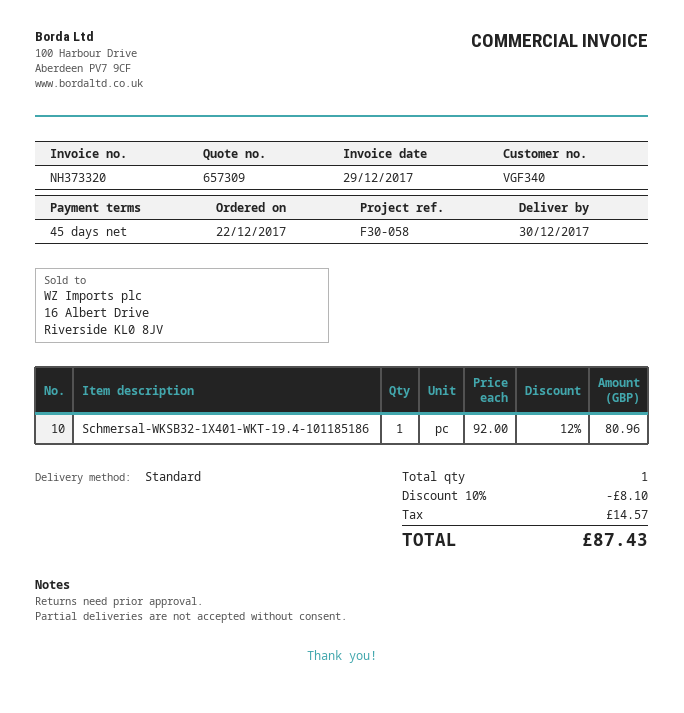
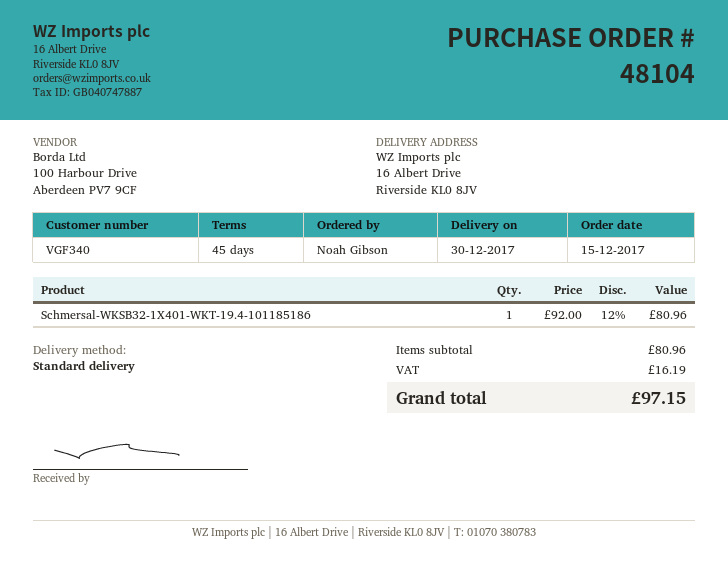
order date: 2017-12-22 -> 2017-12-15
discount: 10% = 8.10 -> none
tax: 14.57 -> 16.19
total: 87.43 -> 97.15

